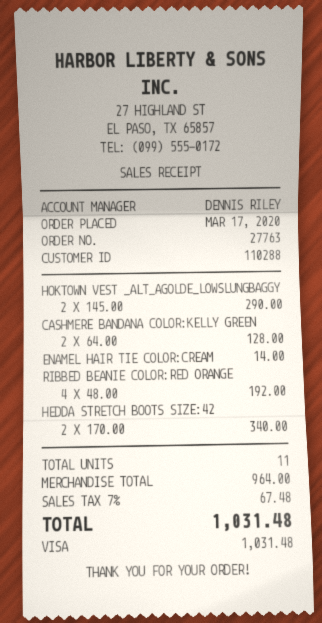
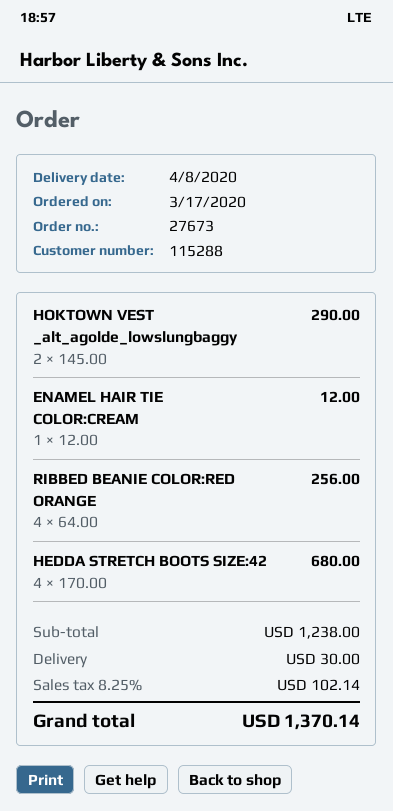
order number: 27763 -> 27673
customer number: 110288 -> 115288
CASHMERE BANDANA COLOR:KELLY GREEN: 2 x 64.00 = 128.00 -> none
ENAMEL HAIR TIE COLOR:CREAM: 1 x 14.00 = 14.00 -> 1 x 12.00 = 12.00
RIBBED BEANIE COLOR:RED ORANGE: 4 x 48.00 = 192.00 -> 4 x 64.00 = 256.00
HEDDA STRETCH BOOTS SIZE:42: 2 x 170.00 = 340.00 -> 4 x 170.00 = 680.00
subtotal: 964.00 -> 1238.00
shipping: none -> 30.00
tax: 7% = 67.48 -> 8.25% = 102.14
total: 1031.48 -> 1370.14

